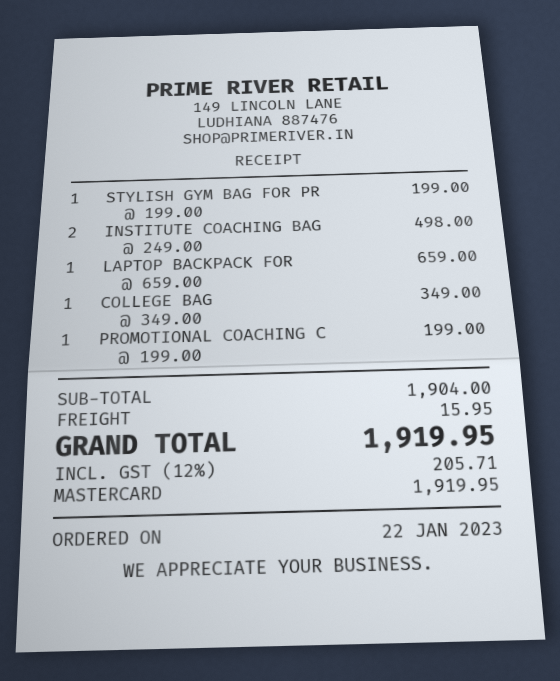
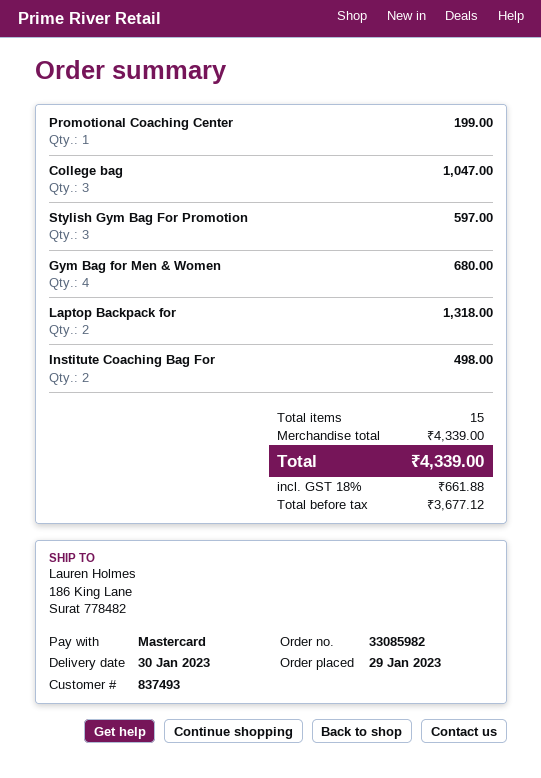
order date: 2023-01-22 -> 2023-01-29
STYLISH GYM BAG FOR PR: 1 for 199.00 -> 3 for 597.00
LAPTOP BACKPACK FOR: 1 for 659.00 -> 2 for 1318.00
COLLEGE BAG: 1 for 349.00 -> 3 for 1047.00
Gym Bag for Men & Women: none -> 4 for 680.00
subtotal: 1904.00 -> 4339.00
shipping: 15.95 -> none
tax: 12% = 205.71 -> 18% = 661.88
total: 1919.95 -> 4339.00

